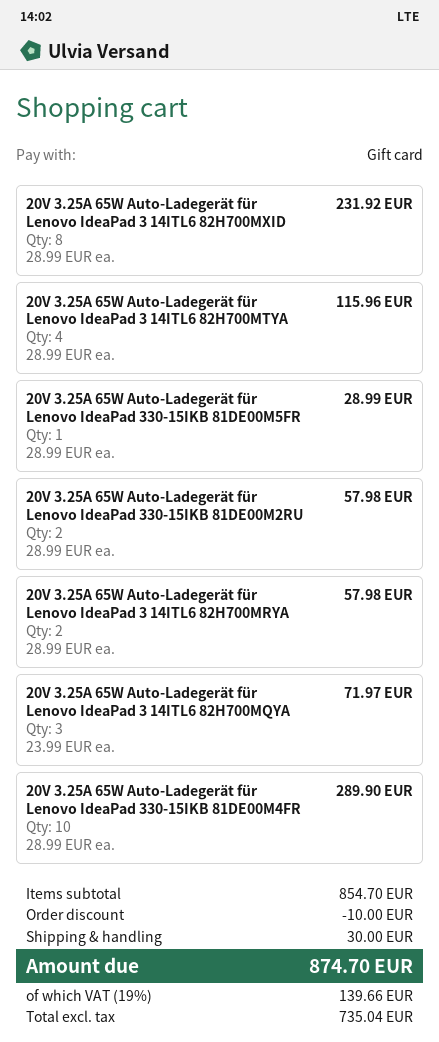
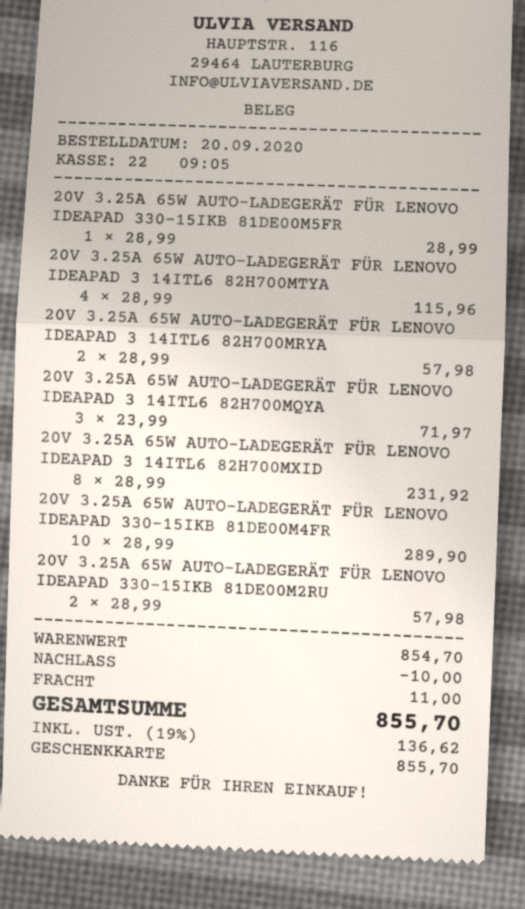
shipping: 30.00 -> 11.00
tax: 19% = 139.66 -> 19% = 136.62
total: 874.70 -> 855.70

